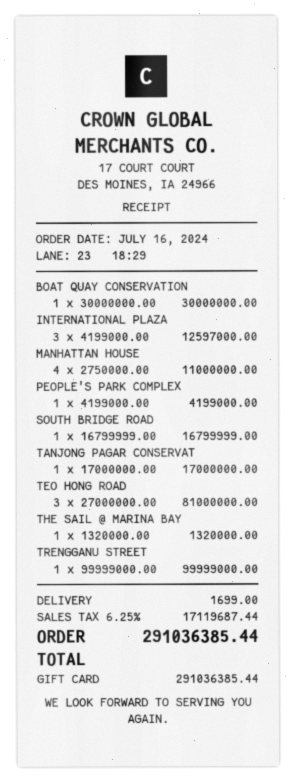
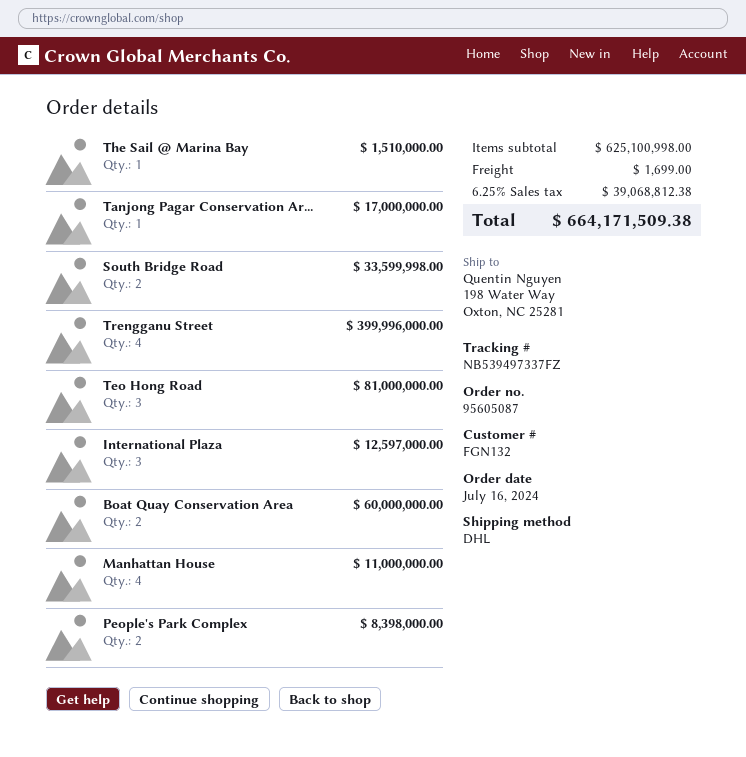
BOAT QUAY CONSERVATION: 1 for 30000000.00 -> 2 for 60000000.00
PEOPLE'S PARK COMPLEX: 1 for 4199000.00 -> 2 for 8398000.00
SOUTH BRIDGE ROAD: 1 for 16799999.00 -> 2 for 33599998.00
THE SAIL @ MARINA BAY: 1 for 1320000.00 -> 1 for 1510000.00
TRENGGANU STREET: 1 for 99999000.00 -> 4 for 399996000.00
tax: 6.25% = 17119687.44 -> 6.25% = 39068812.38
total: 291036385.44 -> 664171509.38

